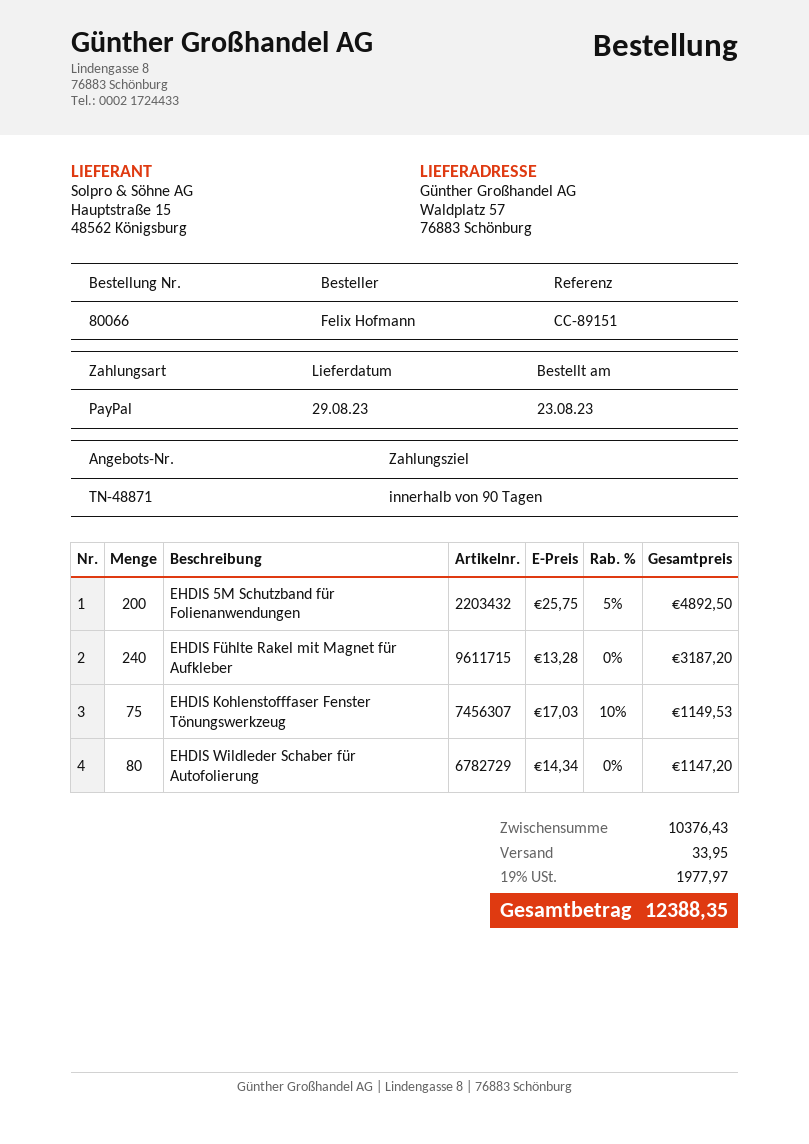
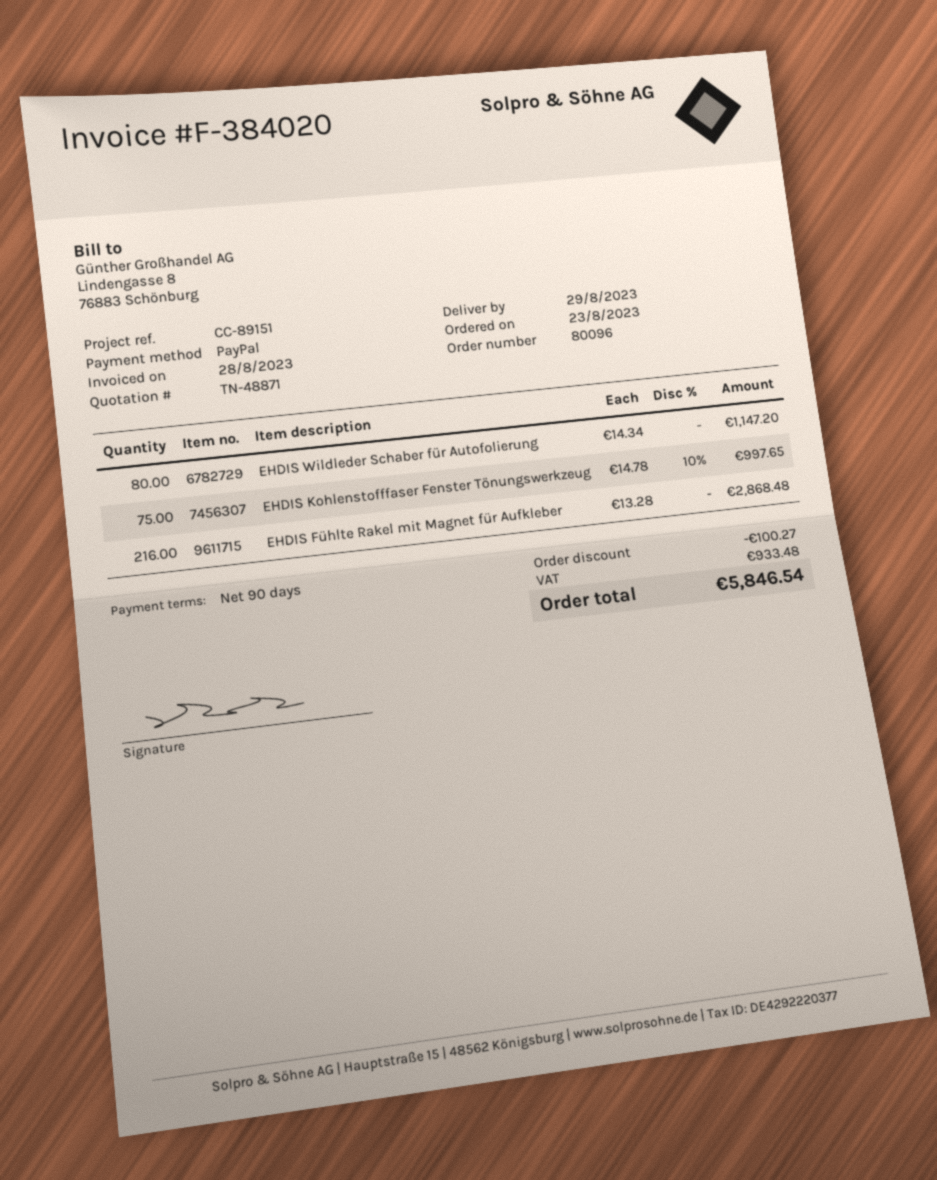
order number: 80066 -> 80096
EHDIS 5M Schutzband für Folienanwendungen: 200 x 25.75 - 5% = 4892.50 -> none
EHDIS Fühlte Rakel mit Magnet für Aufkleber: 240 x 13.28 = 3187.20 -> 216 x 13.28 = 2868.48
EHDIS Kohlenstofffaser Fenster Tönungswerkzeug: 75 x 17.03 - 10% = 1149.53 -> 75 x 14.78 - 10% = 997.65
discount: none -> 100.27
shipping: 33.95 -> none
tax: 1977.97 -> 933.48
total: 12388.35 -> 5846.54

